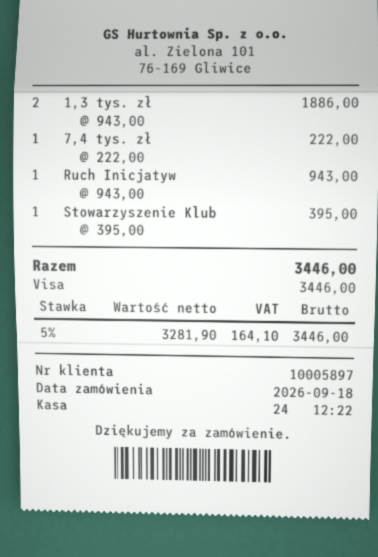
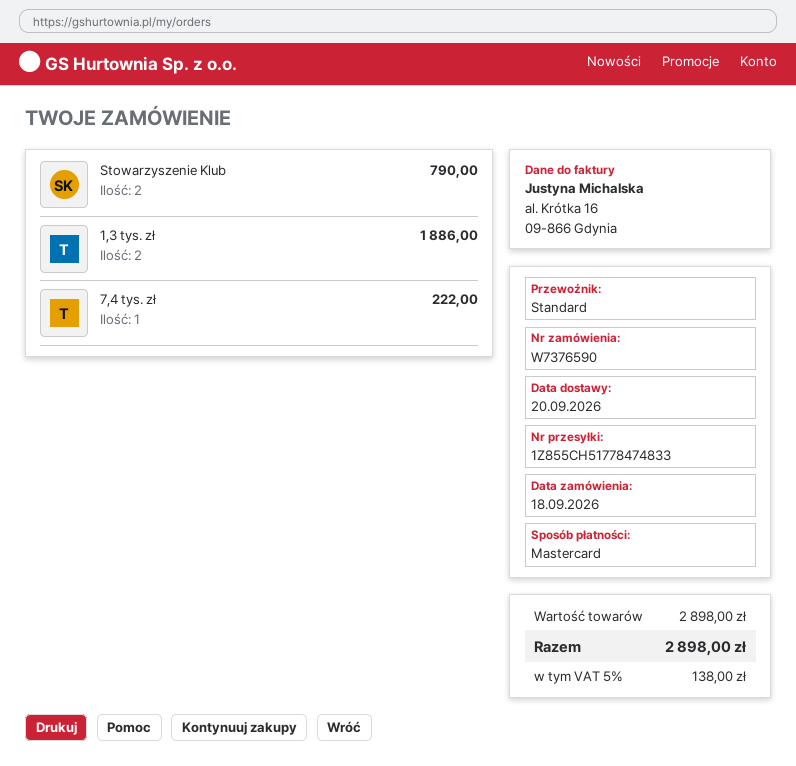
payment method: Visa -> Mastercard
Ruch Inicjatyw: 1 for 943.00 -> none
Stowarzyszenie Klub: 1 for 395.00 -> 2 for 790.00
tax: 5% = 164.10 -> 5% = 138.00
total: 3446.00 -> 2898.00

